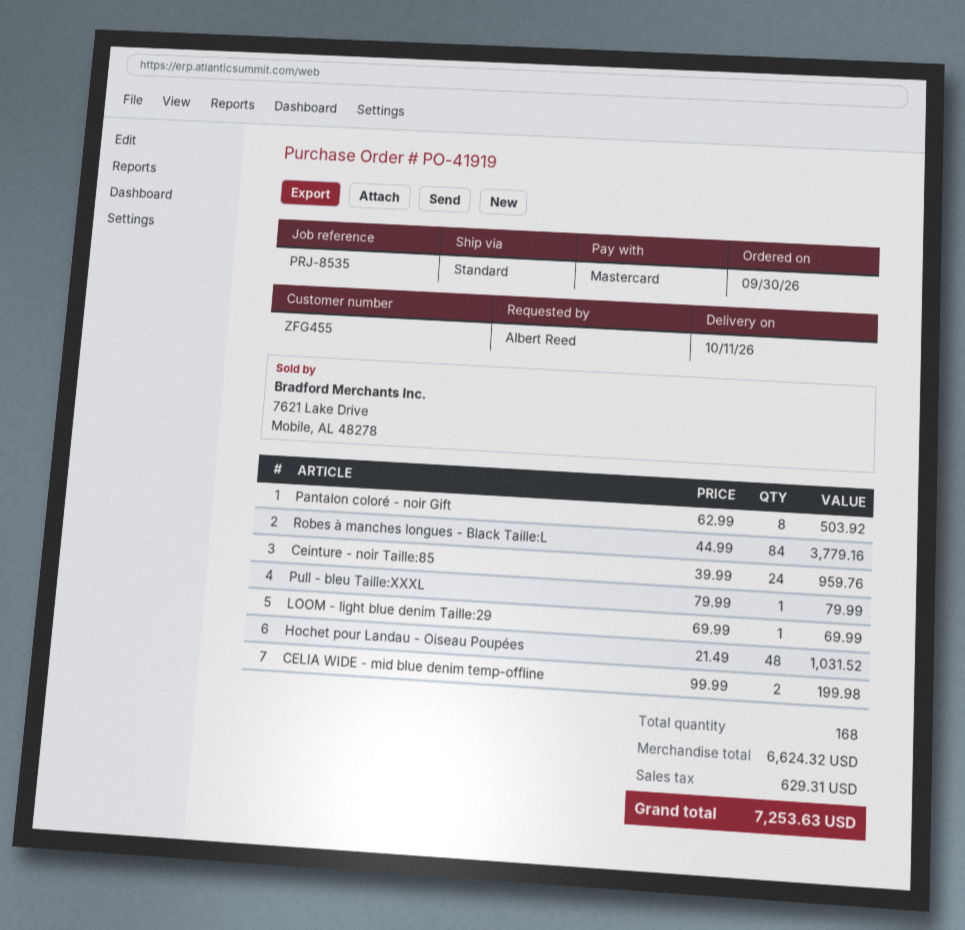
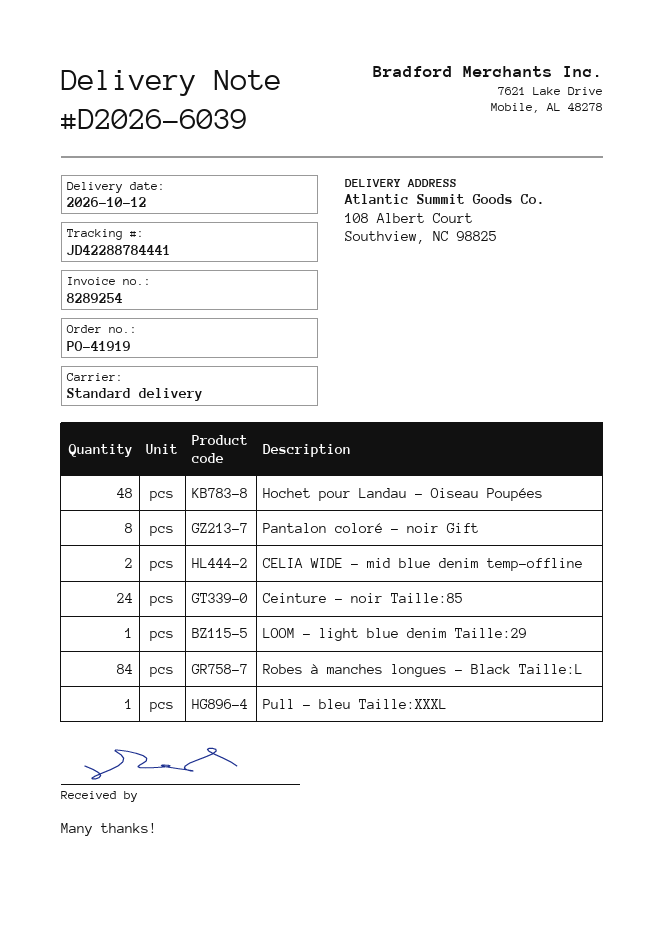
delivery date: 2026-10-11 -> 2026-10-12

